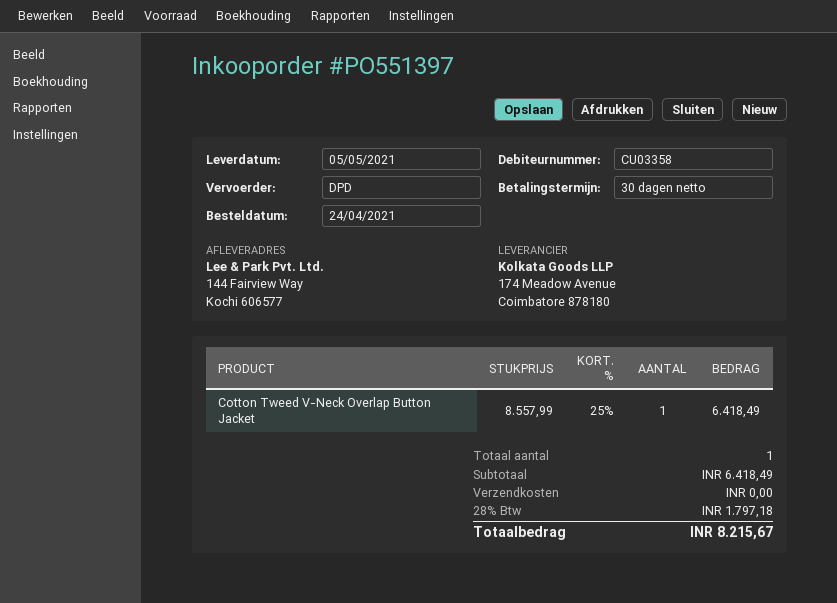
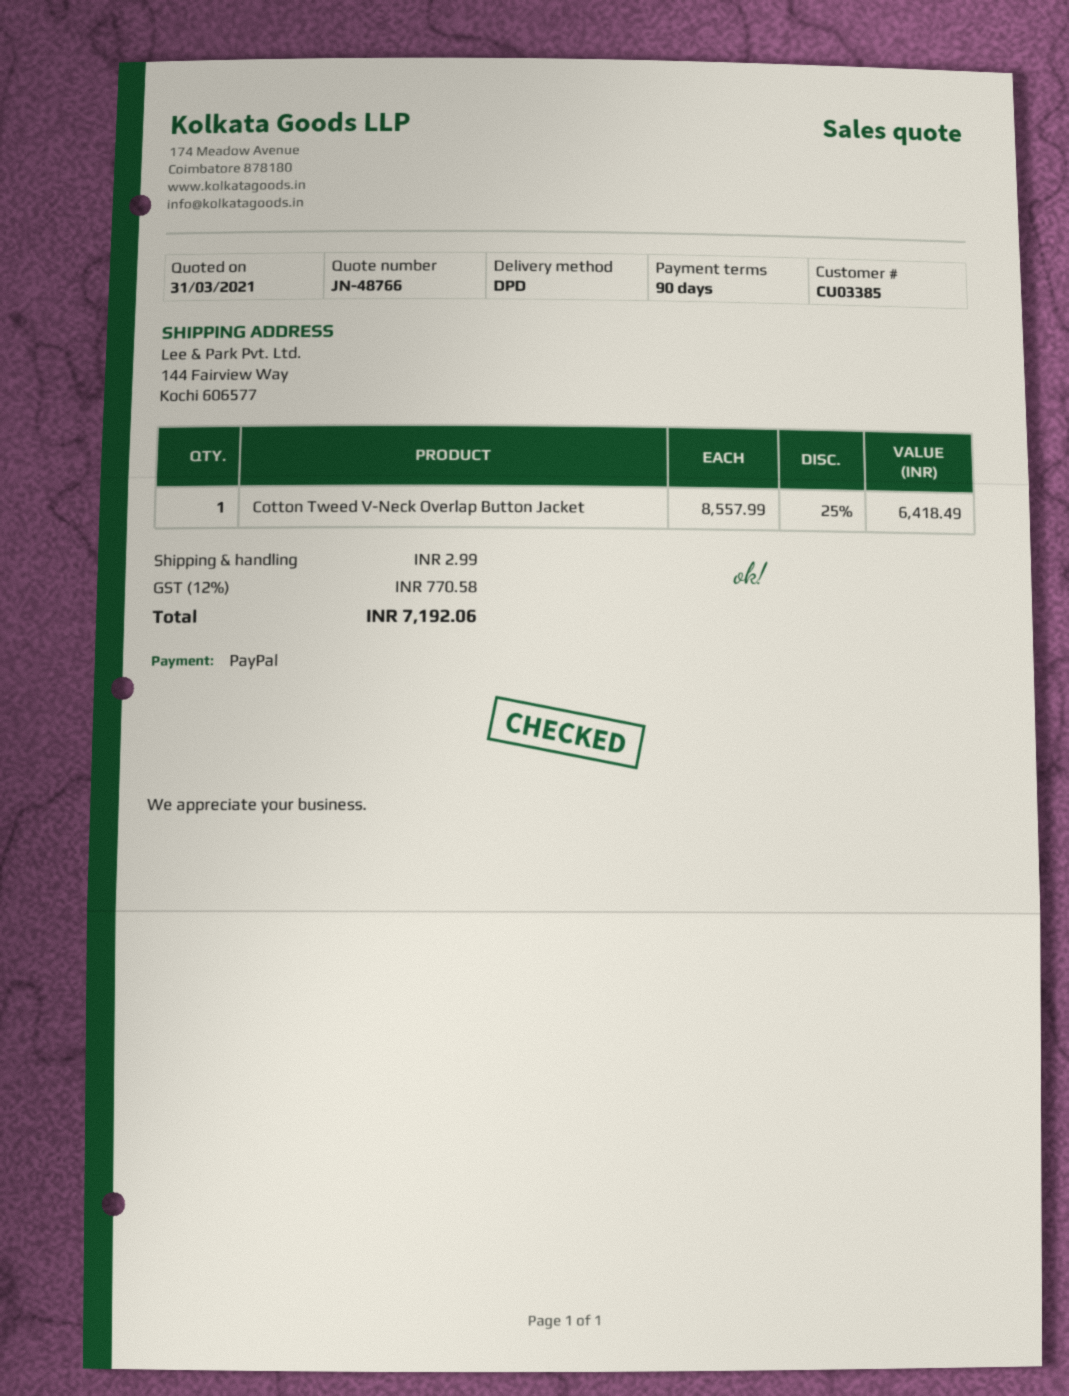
payment terms: 30 days -> 90 days
customer number: CU03358 -> CU03385
shipping: 0.00 -> 2.99
tax: 28% = 1797.18 -> 12% = 770.58
total: 8215.67 -> 7192.06

